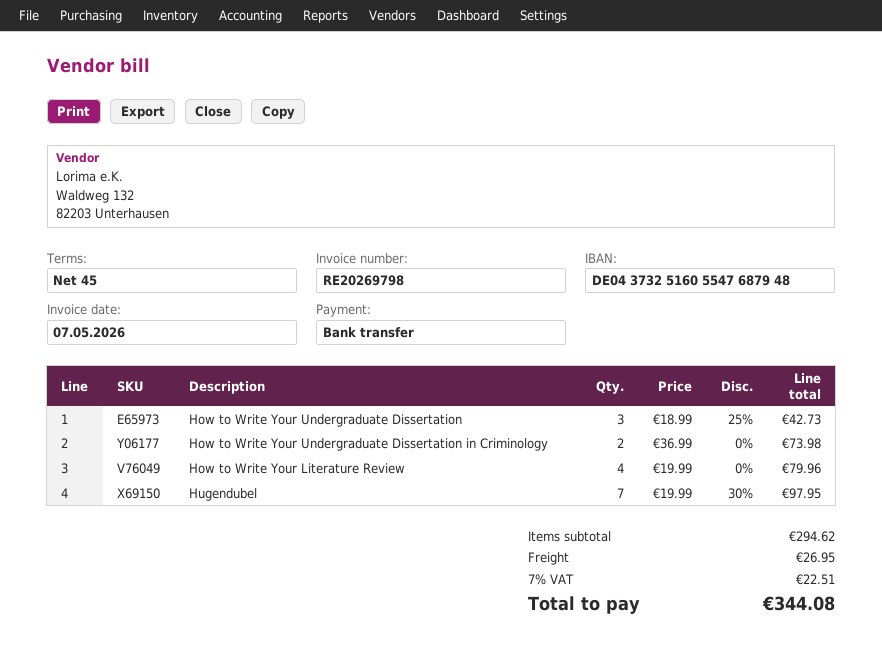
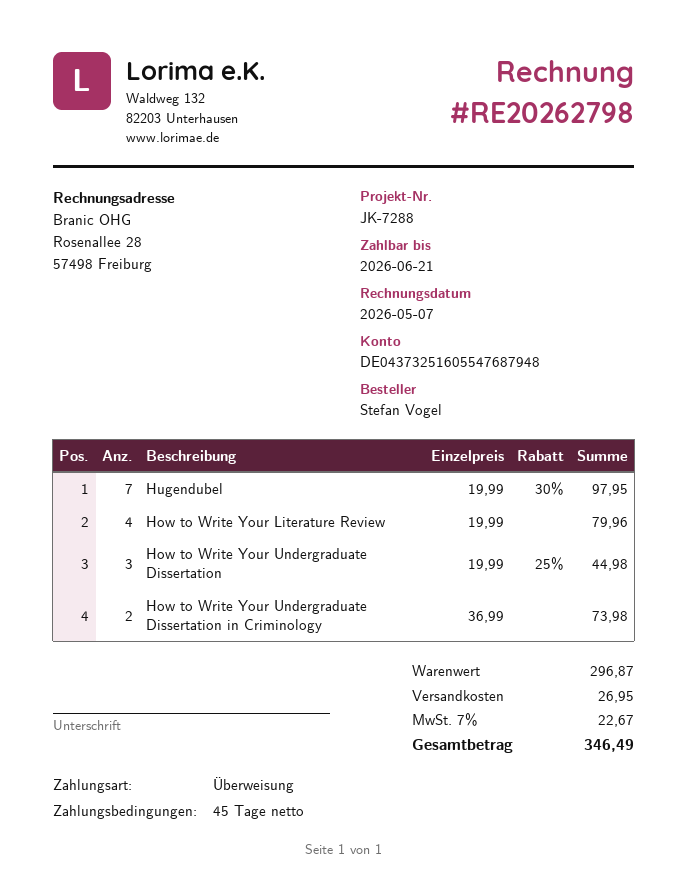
invoice number: RE20269798 -> RE20262798
How to Write Your Undergraduate Dissertation: 3 x 18.99 - 25% = 42.73 -> 3 x 19.99 - 25% = 44.98
subtotal: 294.62 -> 296.87
tax: 7% = 22.51 -> 7% = 22.67
total: 344.08 -> 346.49

